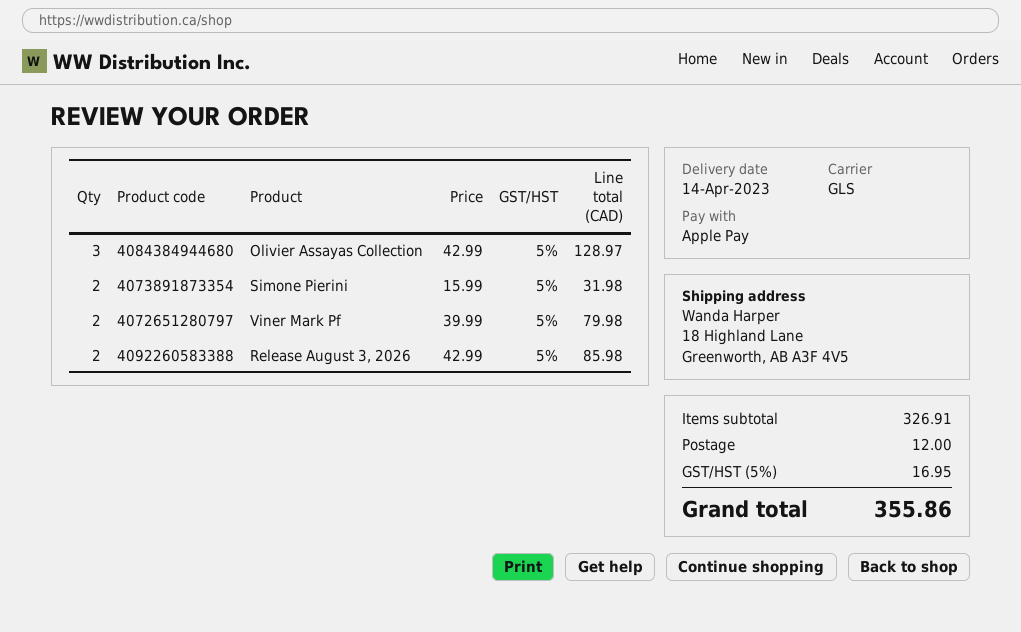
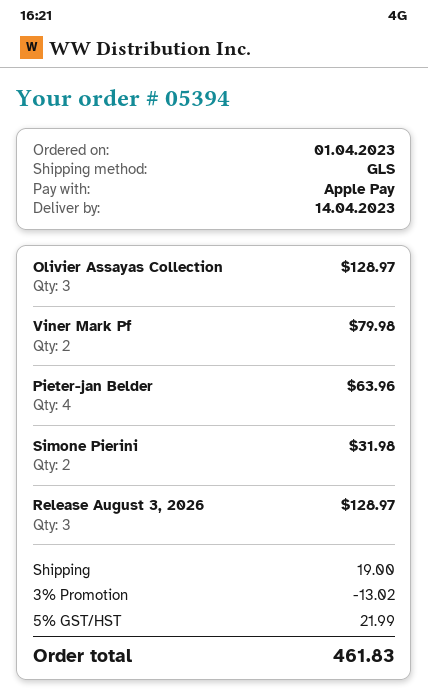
Release August 3, 2026: 2 for 85.98 -> 3 for 128.97
Pieter-jan Belder: none -> 4 for 63.96
discount: none -> 3% = 13.02
shipping: 12.00 -> 19.00
tax: 5% = 16.95 -> 5% = 21.99
total: 355.86 -> 461.83

